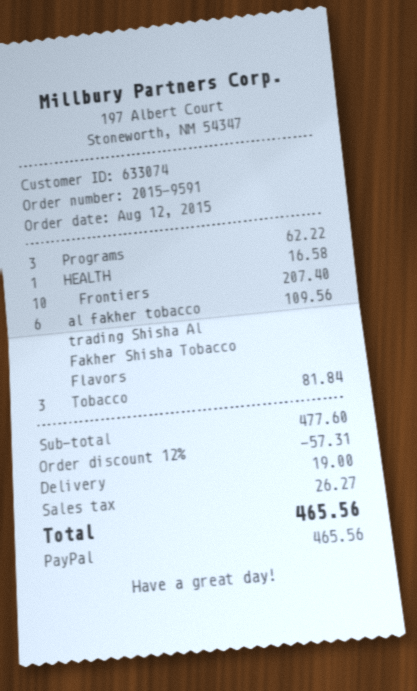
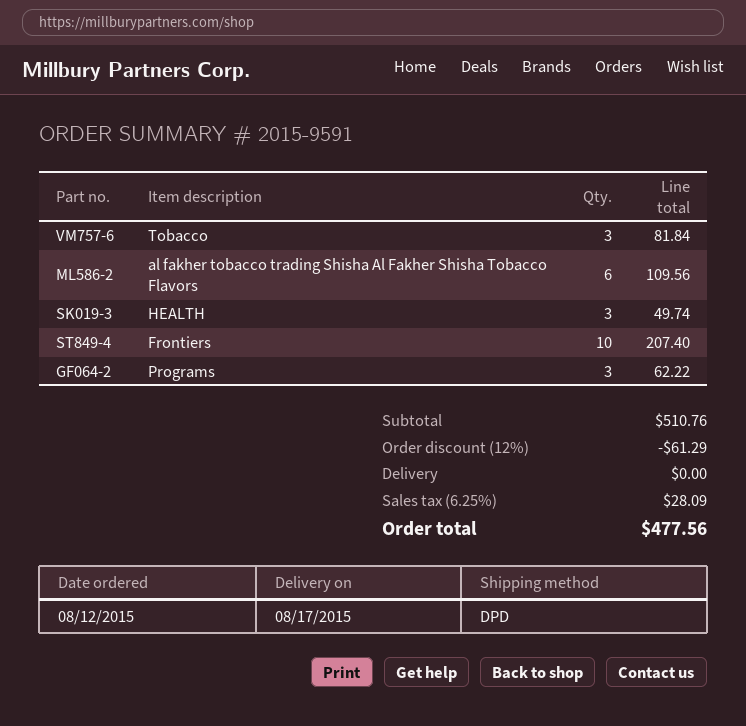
HEALTH: 1 for 16.58 -> 3 for 49.74
subtotal: 477.60 -> 510.76
discount: 12% = 57.31 -> 12% = 61.29
shipping: 19.00 -> 0.00
tax: 26.27 -> 28.09
total: 465.56 -> 477.56

